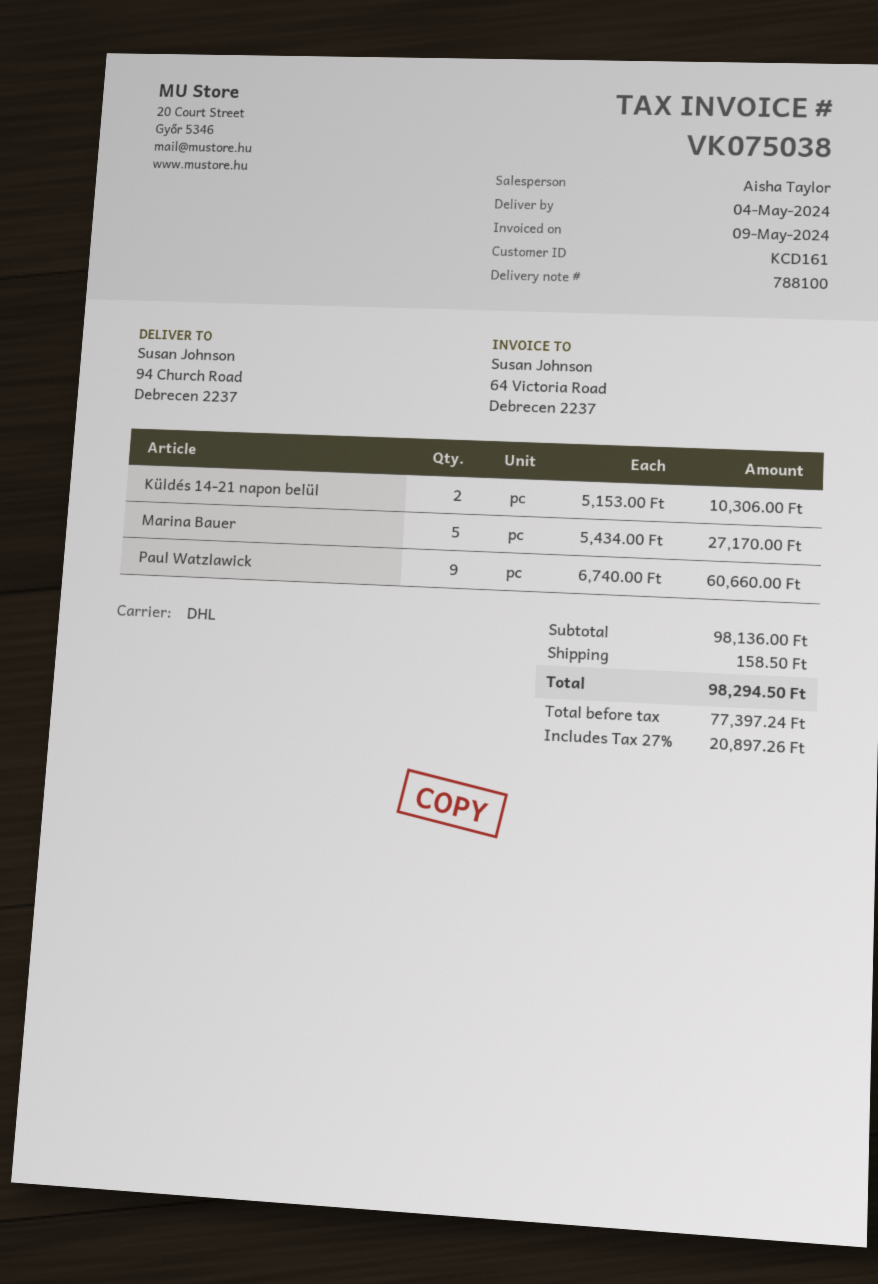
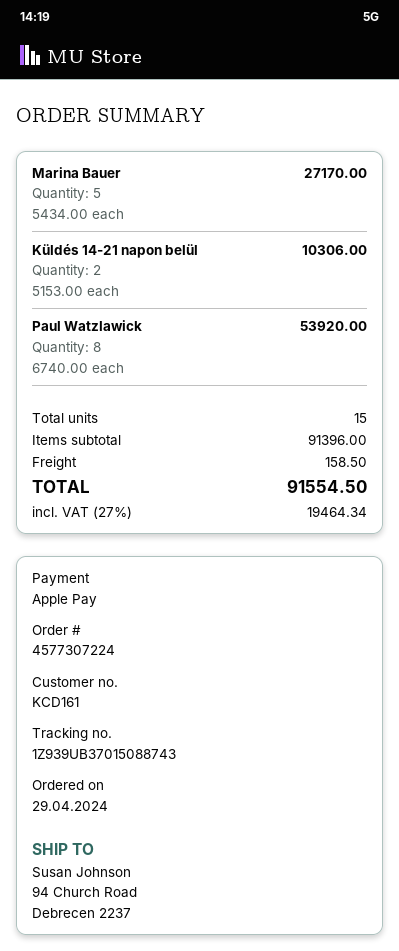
Paul Watzlawick: 9 x 6740.00 = 60660.00 -> 8 x 6740.00 = 53920.00
subtotal: 98136.00 -> 91396.00
tax: 27% = 20897.26 -> 27% = 19464.34
total: 98294.50 -> 91554.50

